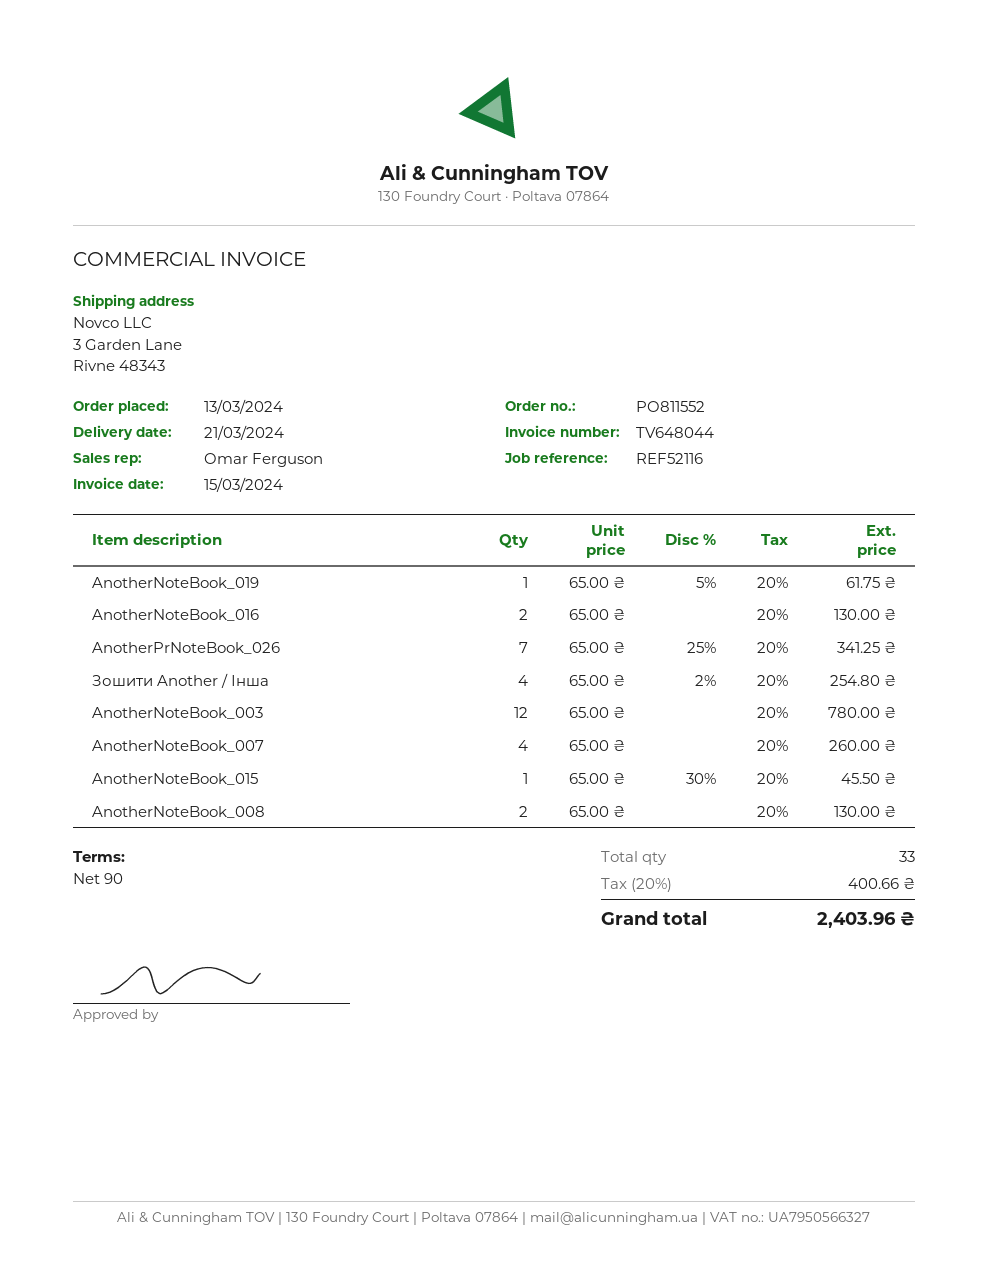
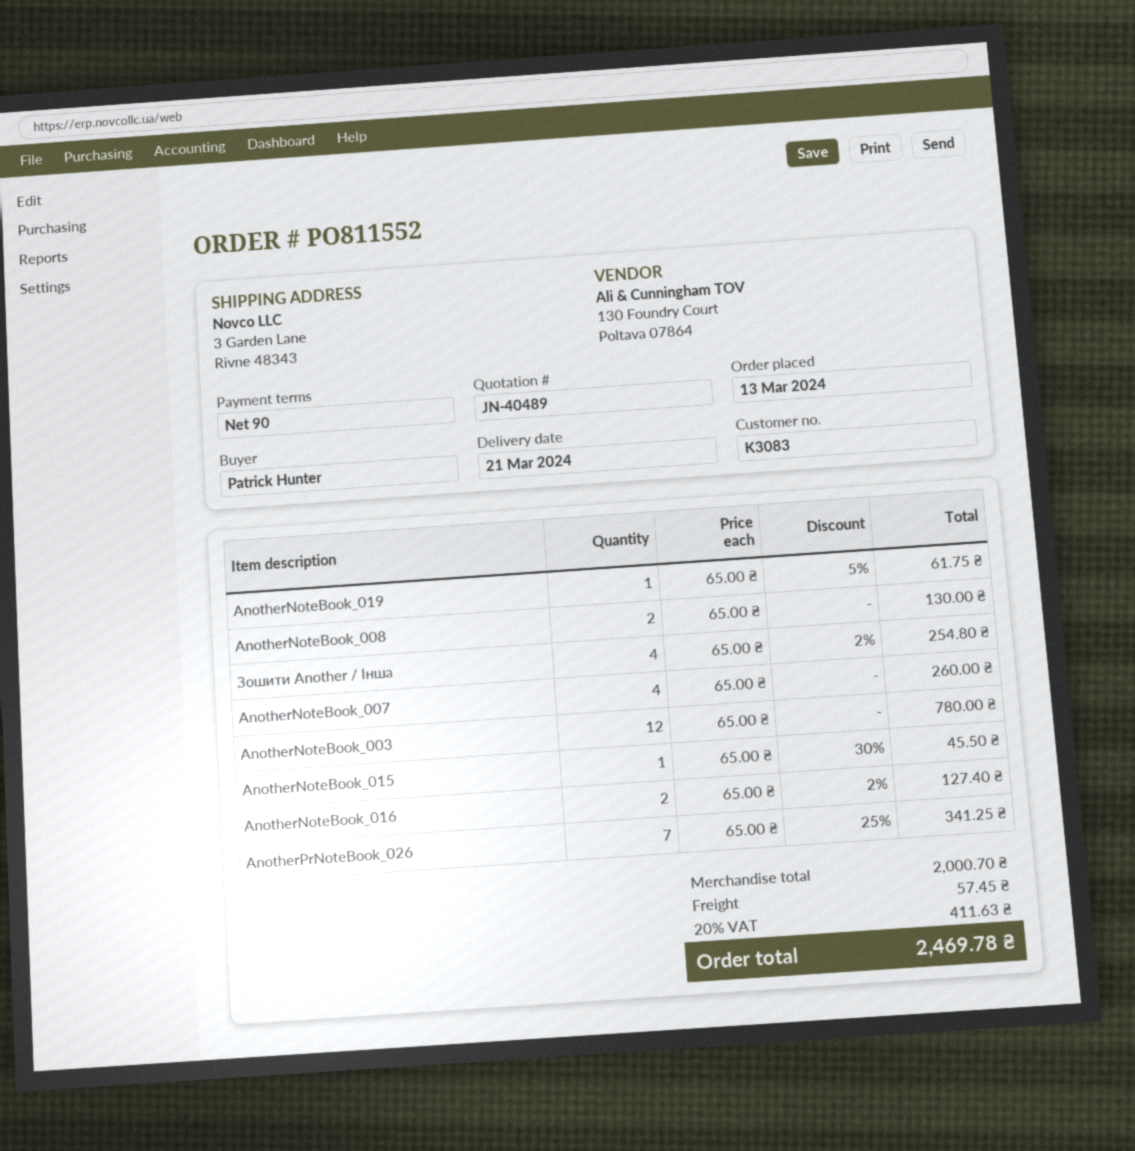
AnotherNoteBook_016: 2 x 65.00 = 130.00 -> 2 x 65.00 - 2% = 127.40
shipping: none -> 57.45
tax: 20% = 400.66 -> 20% = 411.63
total: 2403.96 -> 2469.78

